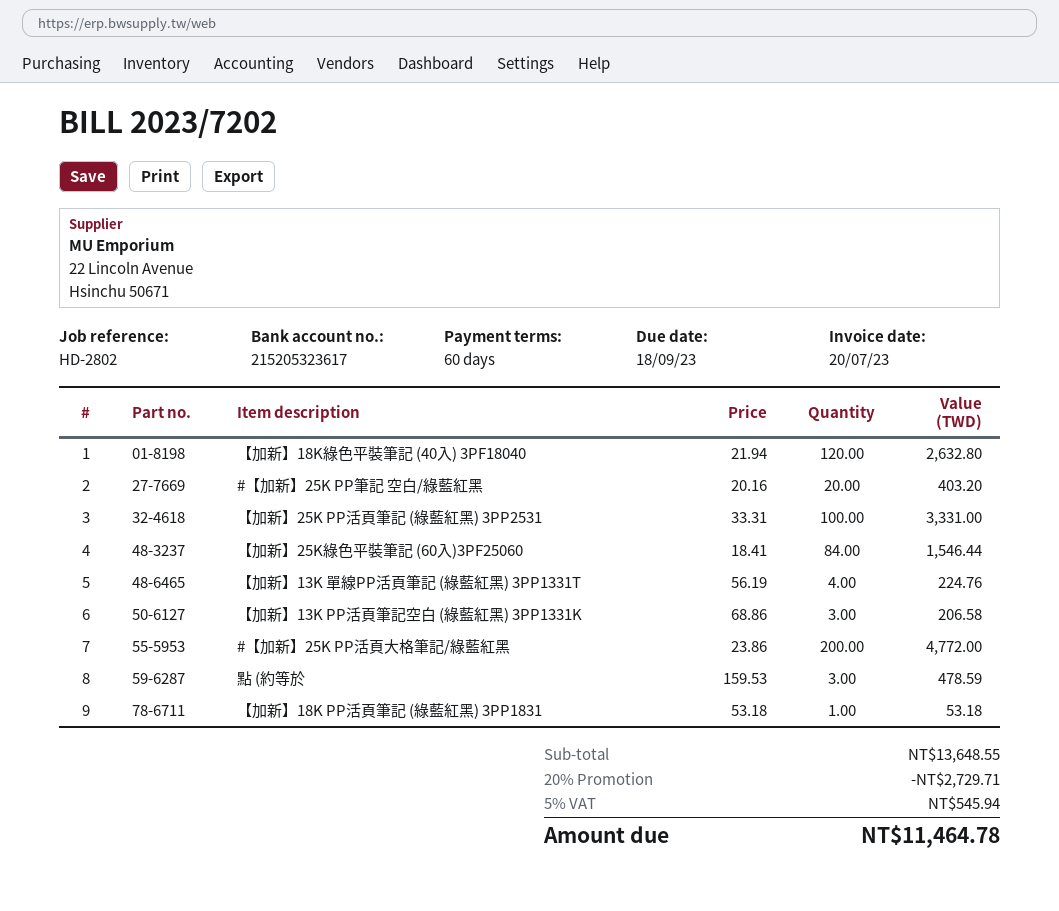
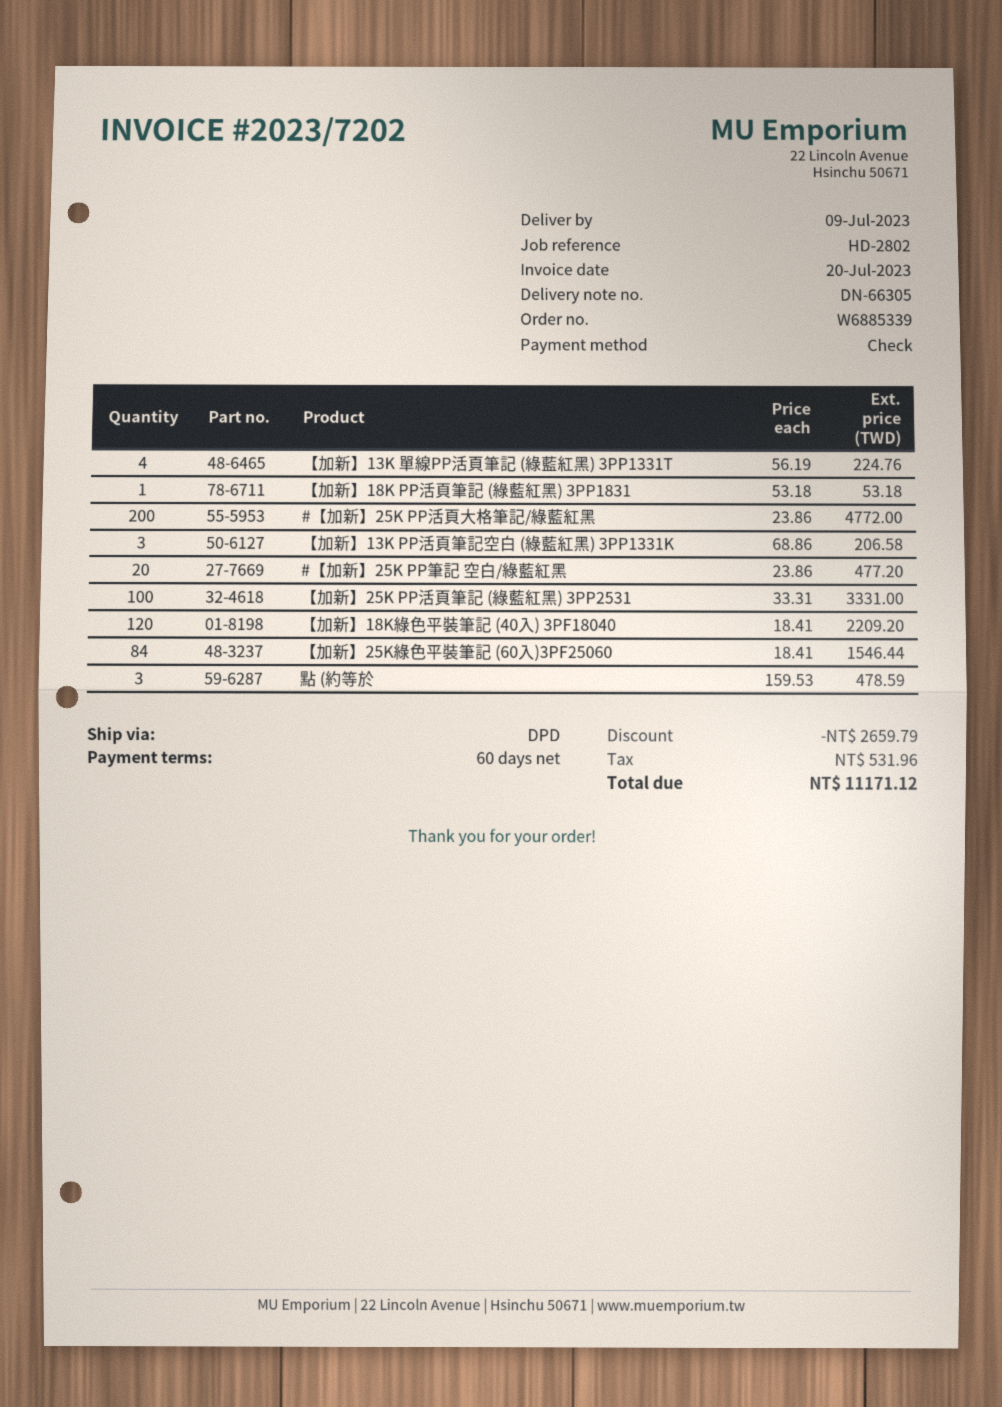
【加新】18K綠色平裝筆記 (40入) 3PF18040: 120 x 21.94 = 2632.80 -> 120 x 18.41 = 2209.20
#【加新】25K PP筆記 空白/綠藍紅黑: 20 x 20.16 = 403.20 -> 20 x 23.86 = 477.20
discount: 2729.71 -> 2659.79
tax: 545.94 -> 531.96
total: 11464.78 -> 11171.12

